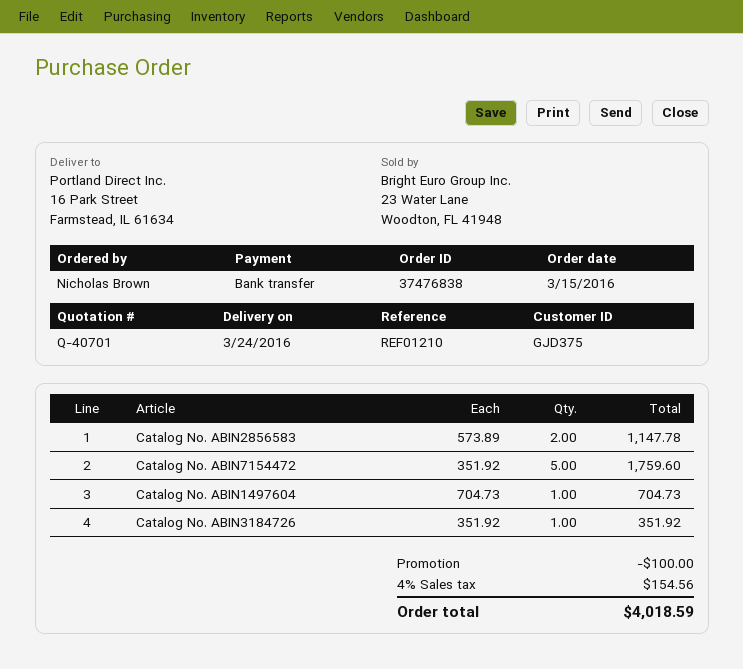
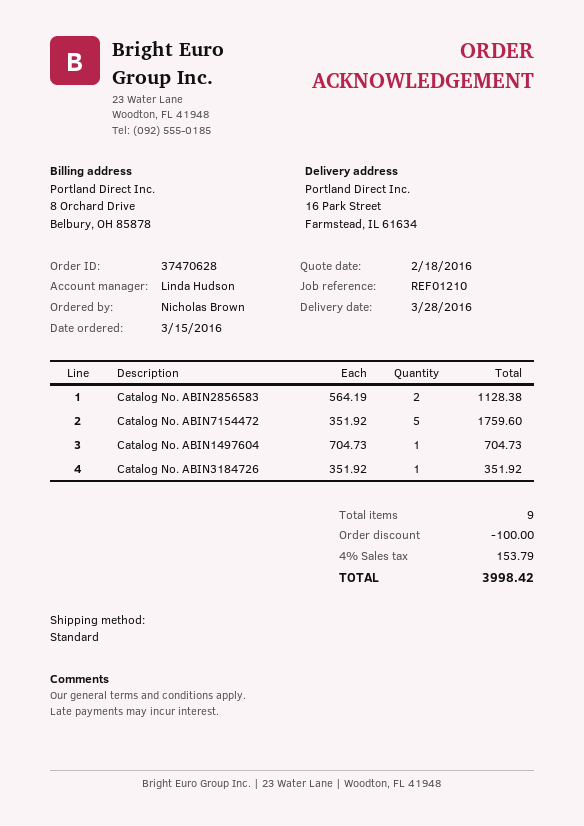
order number: 37476838 -> 37470628
delivery date: 2016-03-24 -> 2016-03-28
Catalog No. ABIN2856583: 2 x 573.89 = 1147.78 -> 2 x 564.19 = 1128.38
tax: 4% = 154.56 -> 4% = 153.79
total: 4018.59 -> 3998.42

